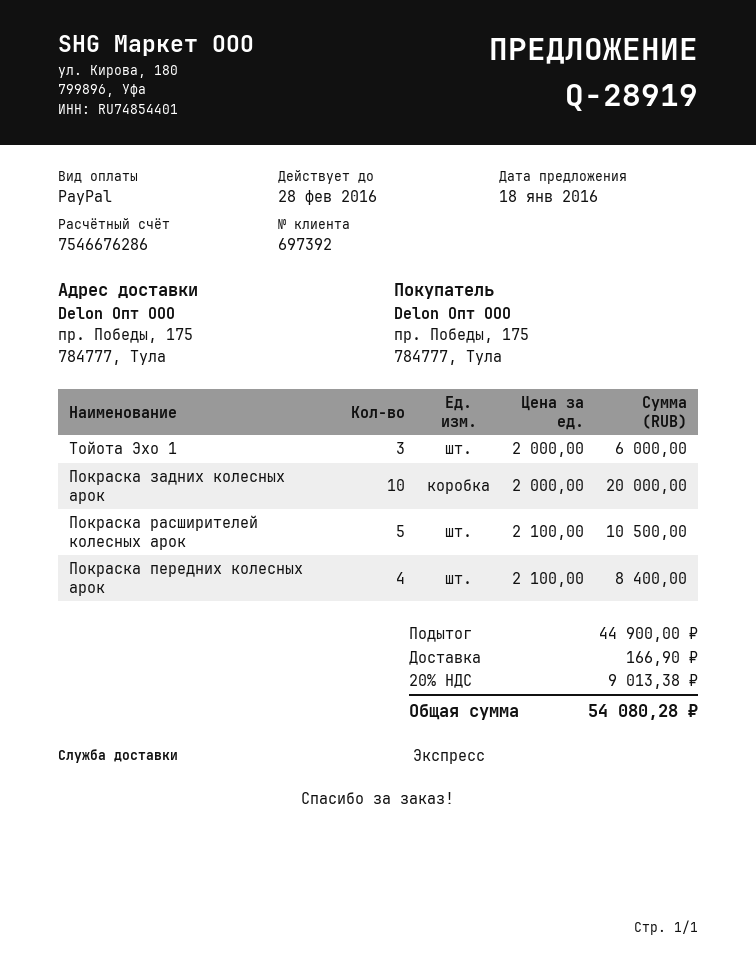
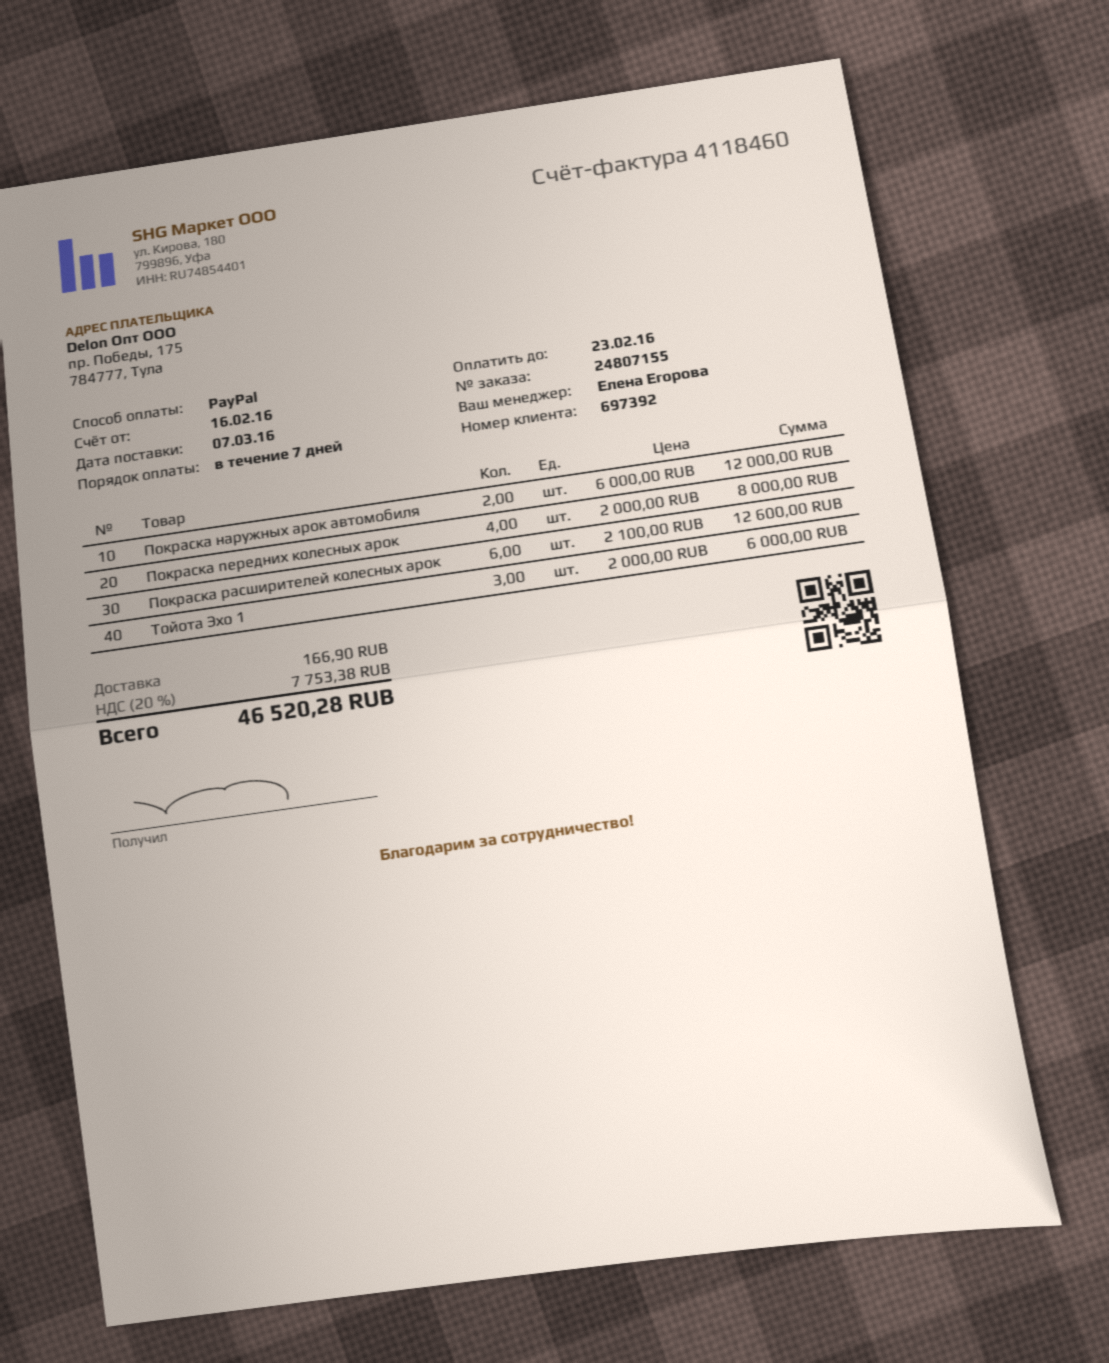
Покраска задних колесных арок: 10 x 2000.00 = 20000.00 -> none
Покраска расширителей колесных арок: 5 x 2100.00 = 10500.00 -> 6 x 2100.00 = 12600.00
Покраска передних колесных арок: 4 x 2100.00 = 8400.00 -> 4 x 2000.00 = 8000.00
Покраска наружных арок автомобиля: none -> 2 x 6000.00 = 12000.00
tax: 20% = 9013.38 -> 20% = 7753.38
total: 54080.28 -> 46520.28

